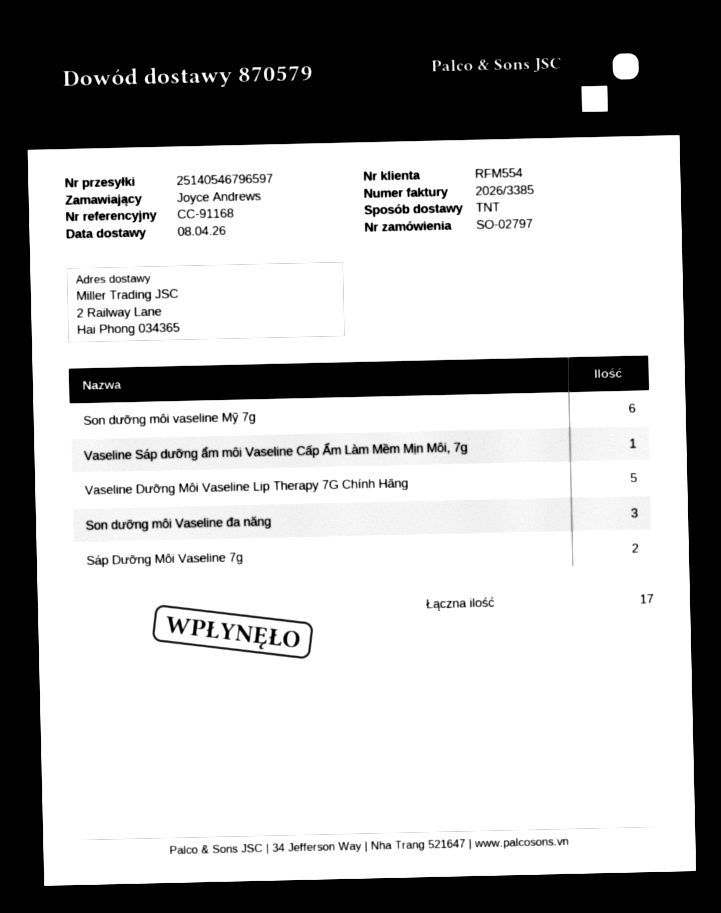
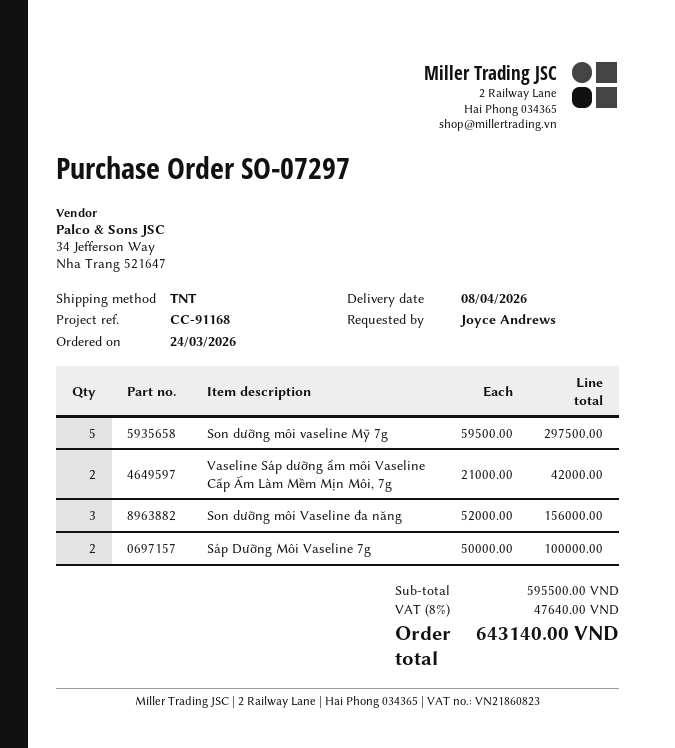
order number: SO-02797 -> SO-07297
Son dưỡng môi vaseline Mỹ 7g: 6 -> 5
Vaseline Sáp dưỡng ẩm môi Vaseline Cấp Ẩm Làm Mềm Mịn Môi, 7g: 1 -> 2
Vaseline Dưỡng Môi Vaseline Lip Therapy 7G Chính Hãng: 5 -> none

